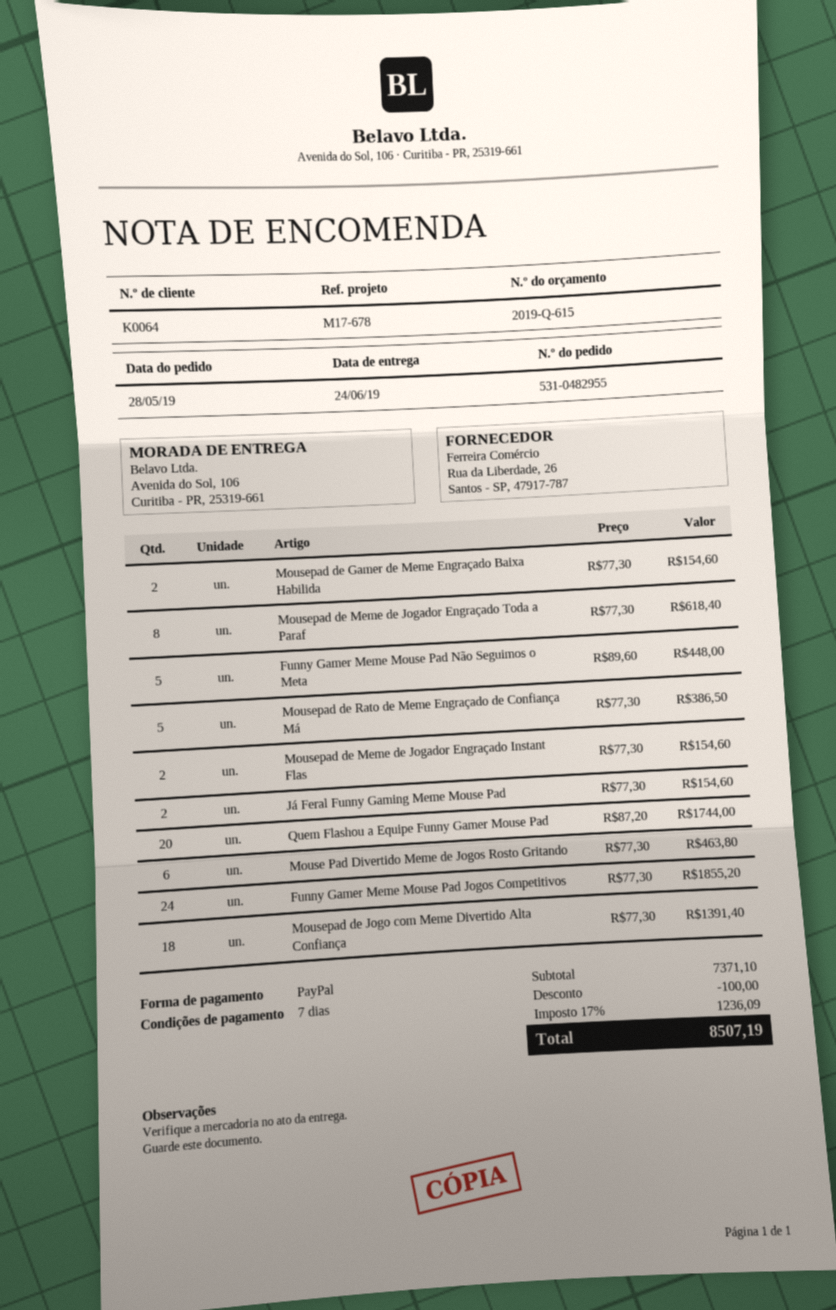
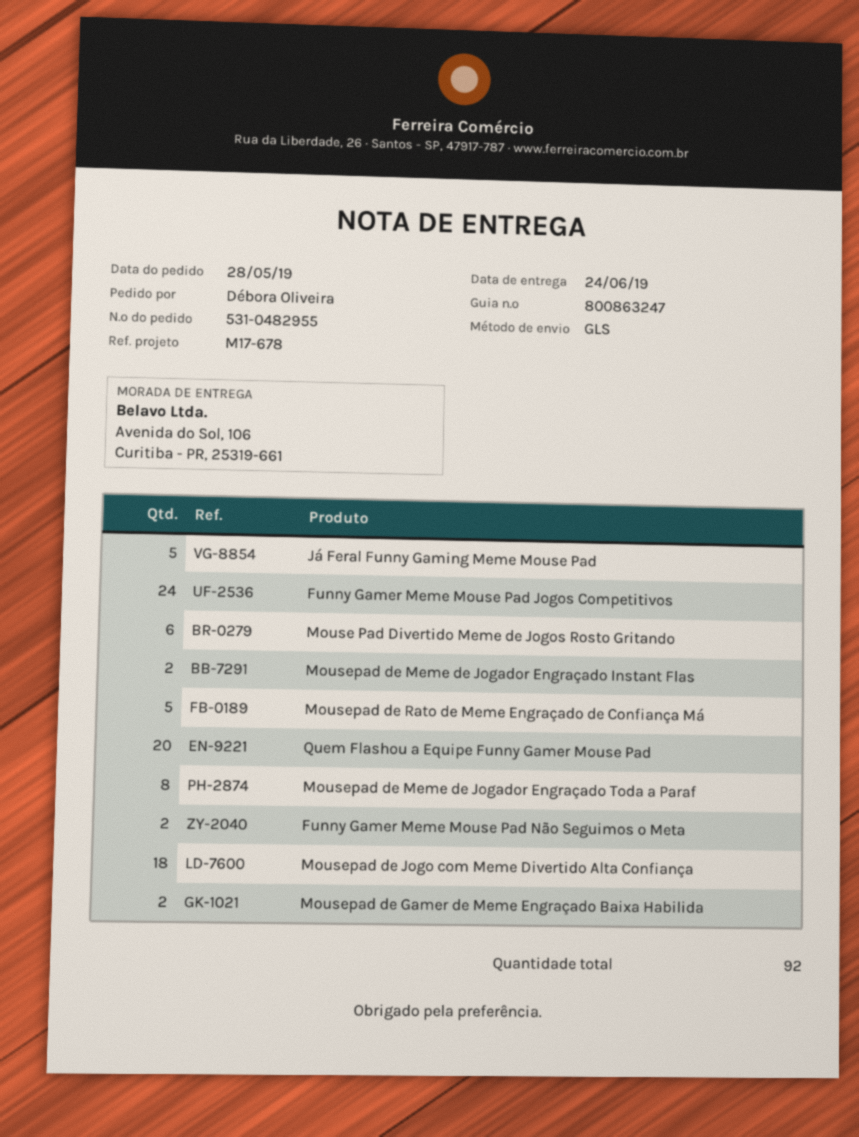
Funny Gamer Meme Mouse Pad Não Seguimos o Meta: 5 -> 2
Já Feral Funny Gaming Meme Mouse Pad: 2 -> 5

